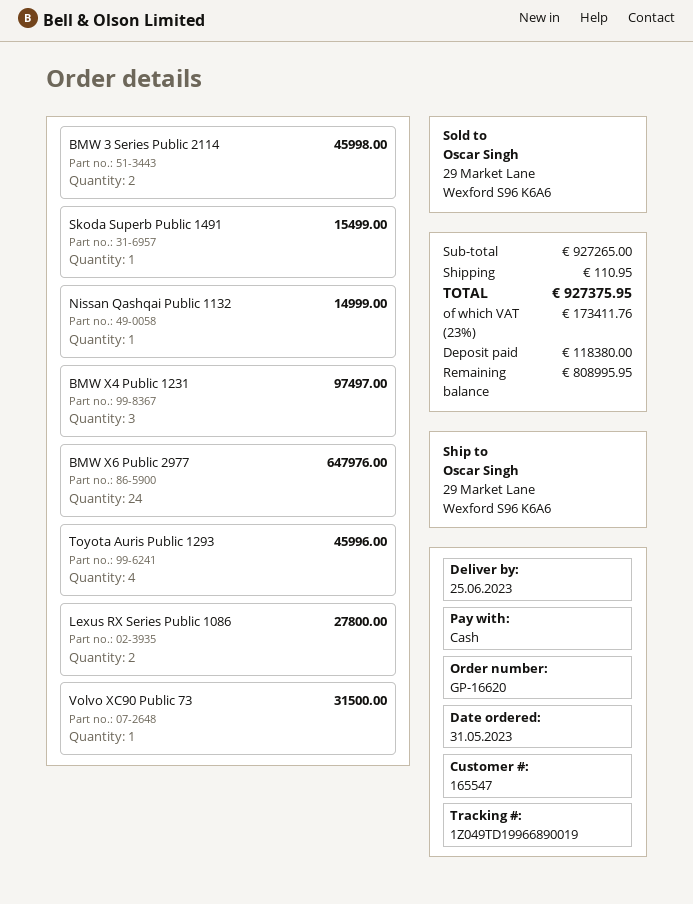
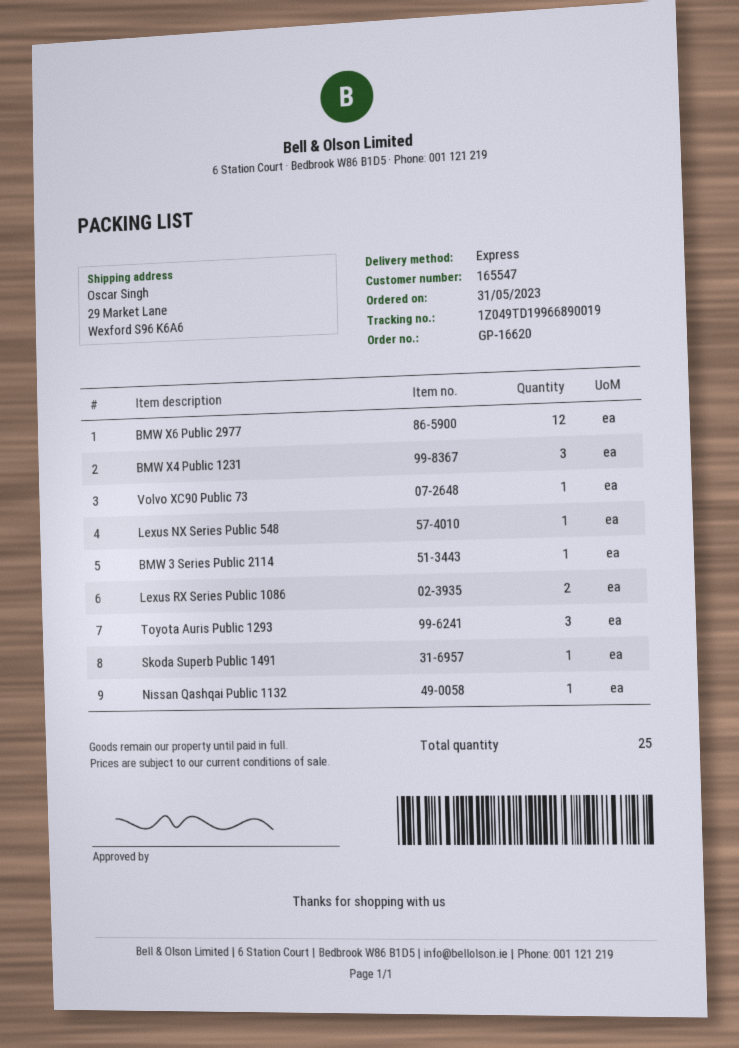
BMW 3 Series Public 2114: 2 -> 1
BMW X6 Public 2977: 24 -> 12
Toyota Auris Public 1293: 4 -> 3
Lexus NX Series Public 548: none -> 1

